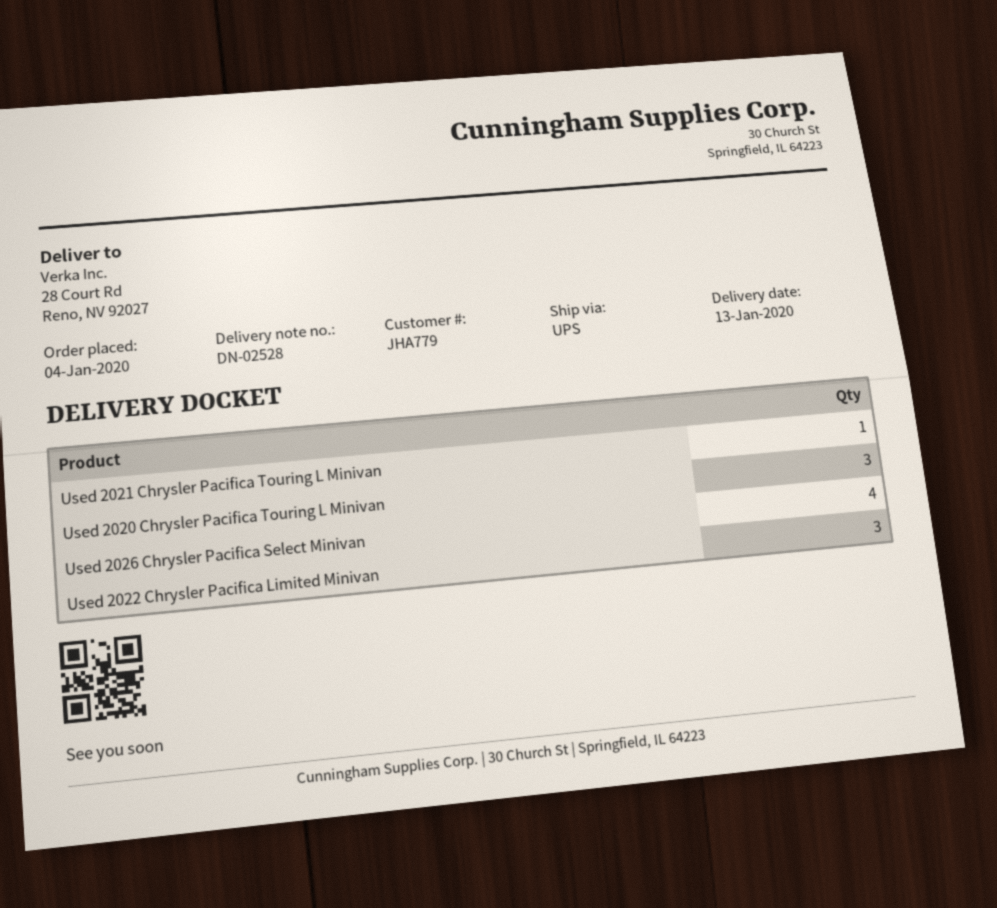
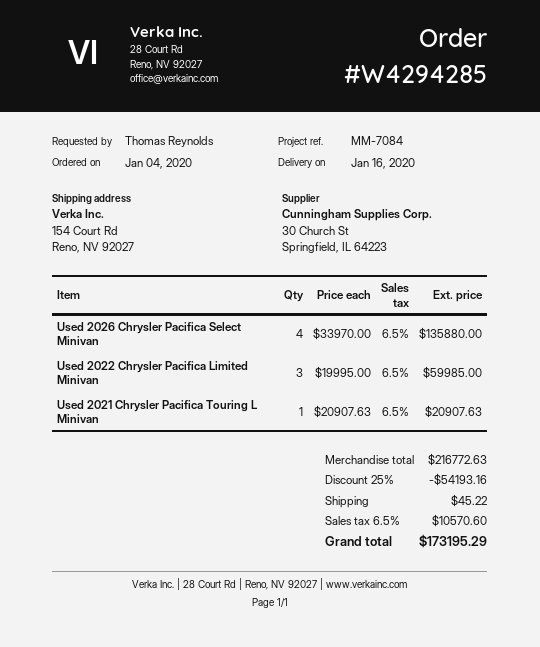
delivery date: 2020-01-13 -> 2020-01-16
ship to: 28 Court Rd, Reno, NV 92027 -> 154 Court Rd, Reno, NV 92027
Used 2020 Chrysler Pacifica Touring L Minivan: 3 -> none

